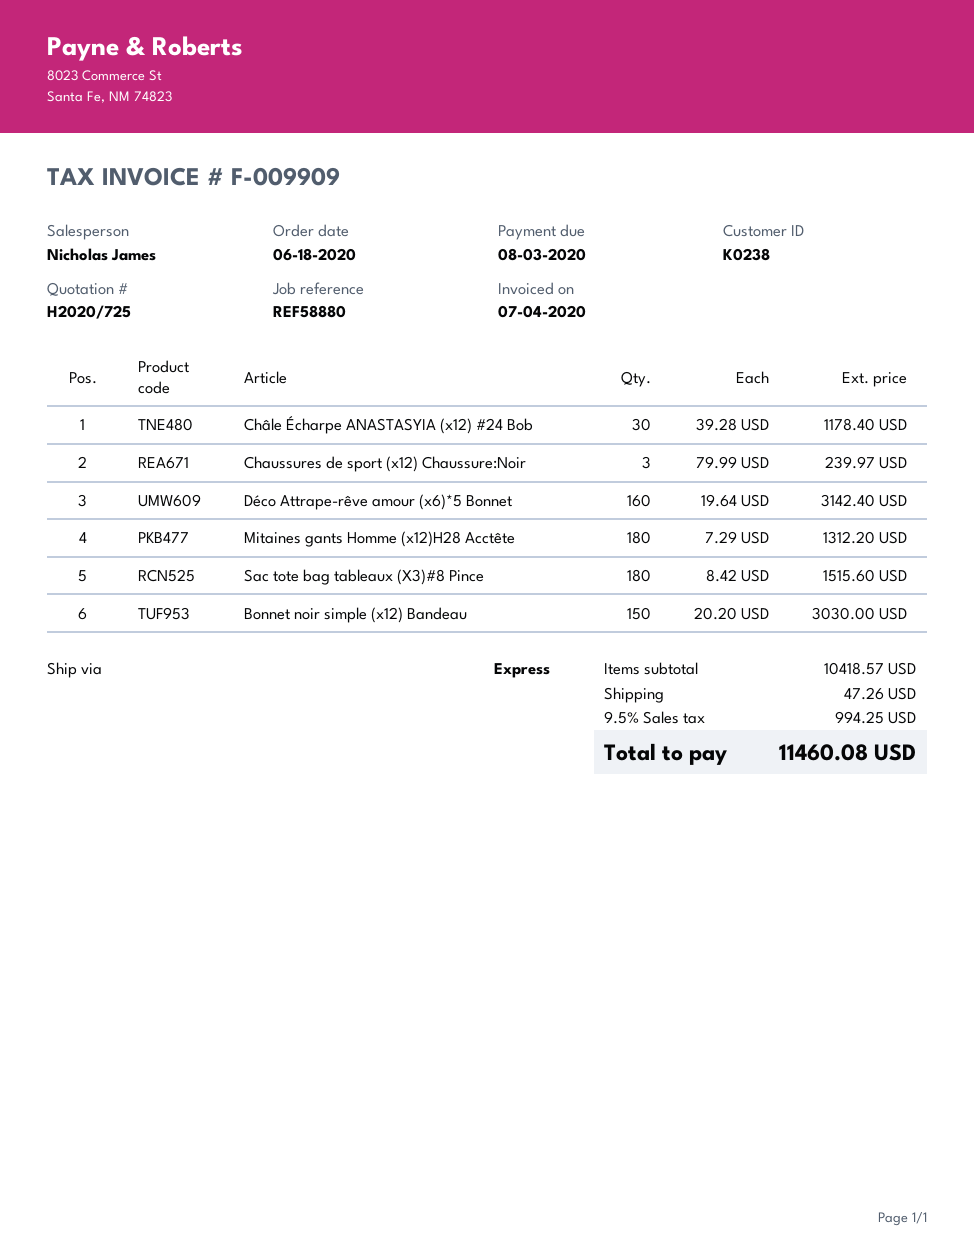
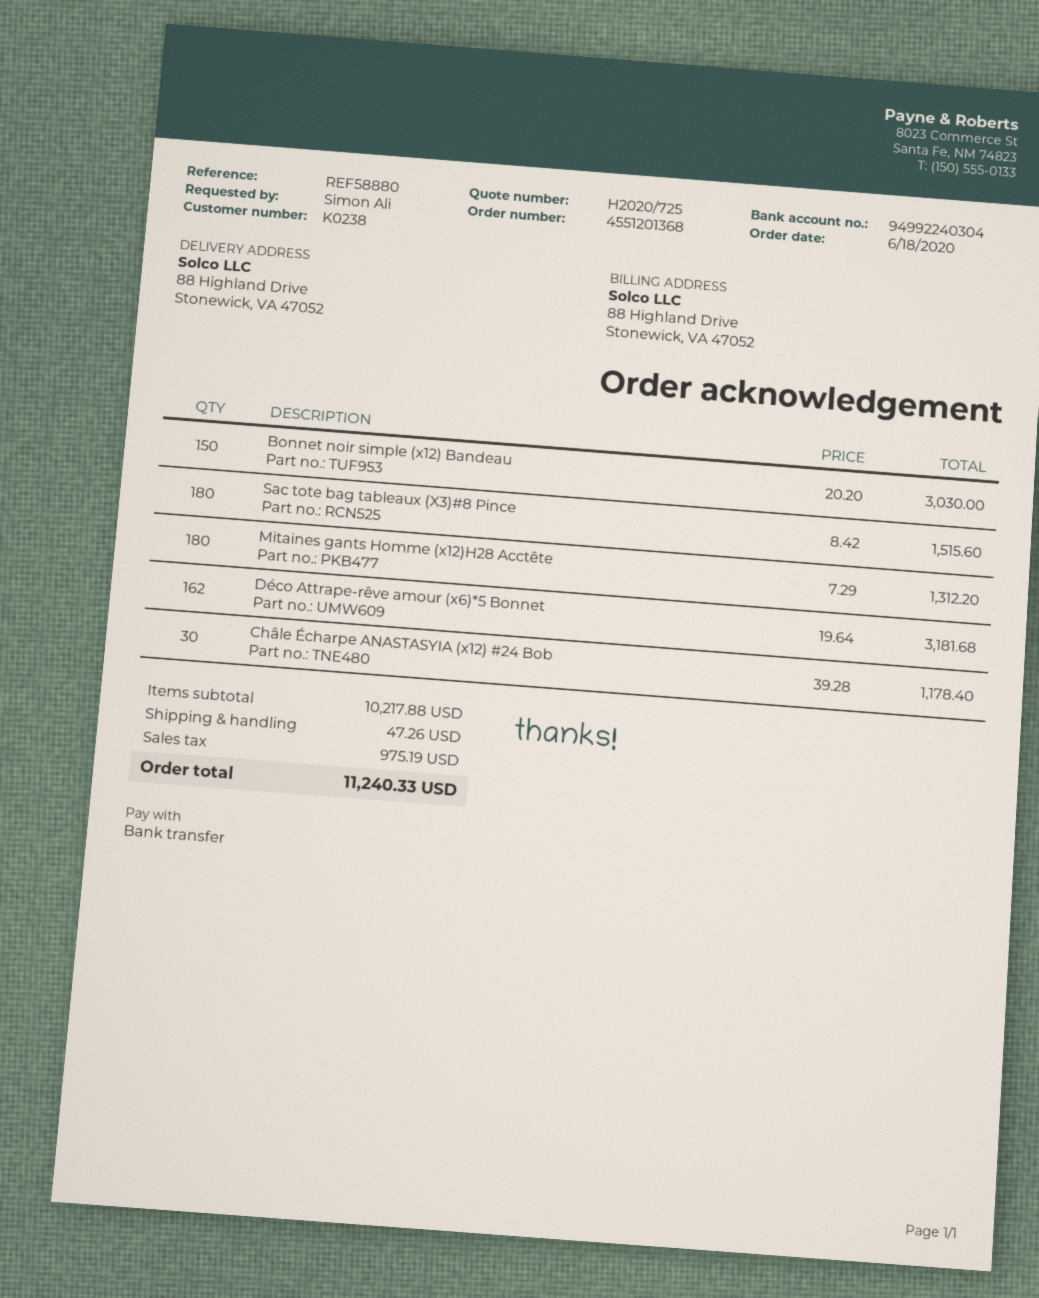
Chaussures de sport (x12) Chaussure:Noir: 3 x 79.99 = 239.97 -> none
Déco Attrape-rêve amour (x6)*5 Bonnet: 160 x 19.64 = 3142.40 -> 162 x 19.64 = 3181.68
subtotal: 10418.57 -> 10217.88
tax: 994.25 -> 975.19
total: 11460.08 -> 11240.33

